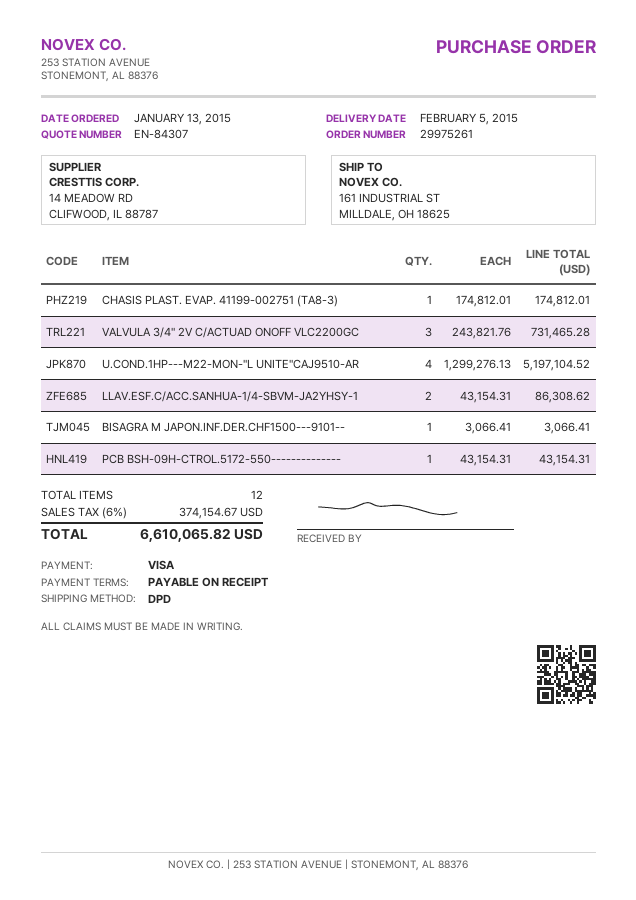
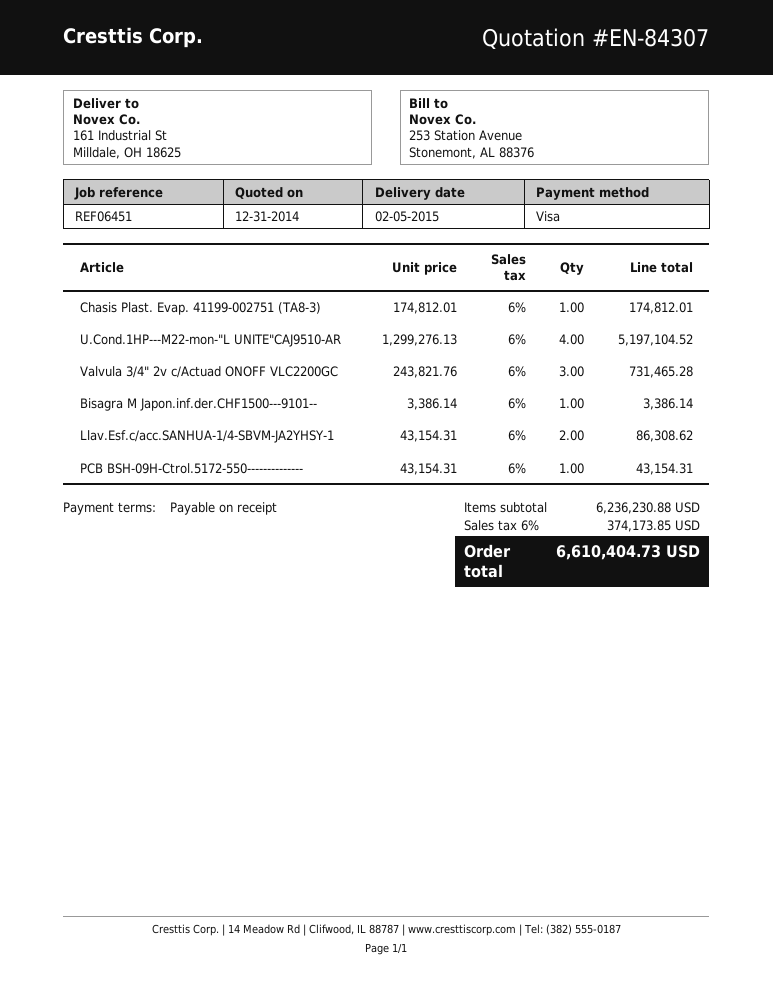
BISAGRA M JAPON.INF.DER.CHF1500---9101--: 1 x 3066.41 = 3066.41 -> 1 x 3386.14 = 3386.14
tax: 6% = 374154.67 -> 6% = 374173.85
total: 6610065.82 -> 6610404.73

